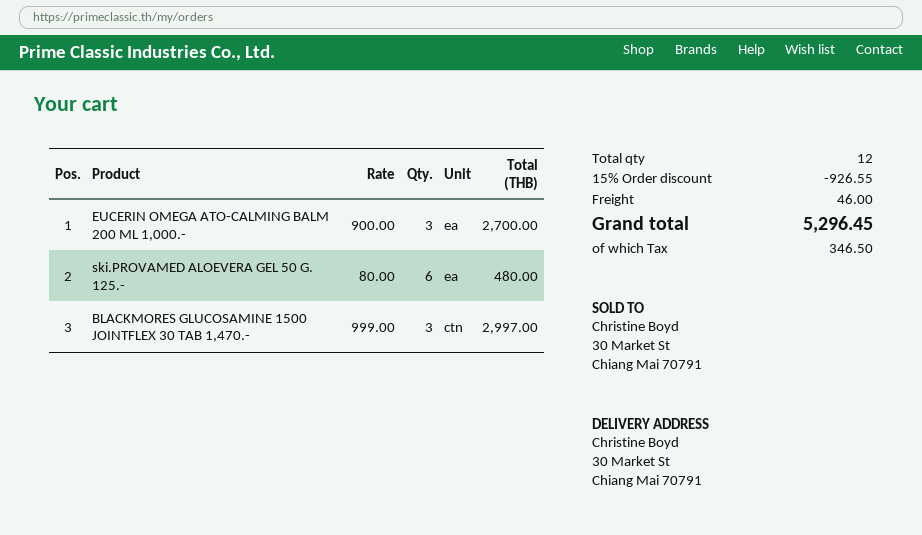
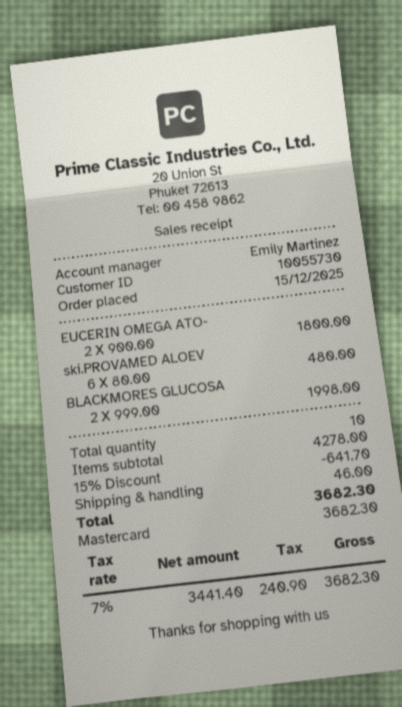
EUCERIN OMEGA ATO-CALMING BALM 200 ML 1,000.-: 3 x 900.00 = 2700.00 -> 2 x 900.00 = 1800.00
BLACKMORES GLUCOSAMINE 1500 JOINTFLEX 30 TAB 1,470.-: 3 x 999.00 = 2997.00 -> 2 x 999.00 = 1998.00
total quantity: 12 -> 10
discount: 15% = 926.55 -> 15% = 641.70
tax: 346.50 -> 240.90
total: 5296.45 -> 3682.30

